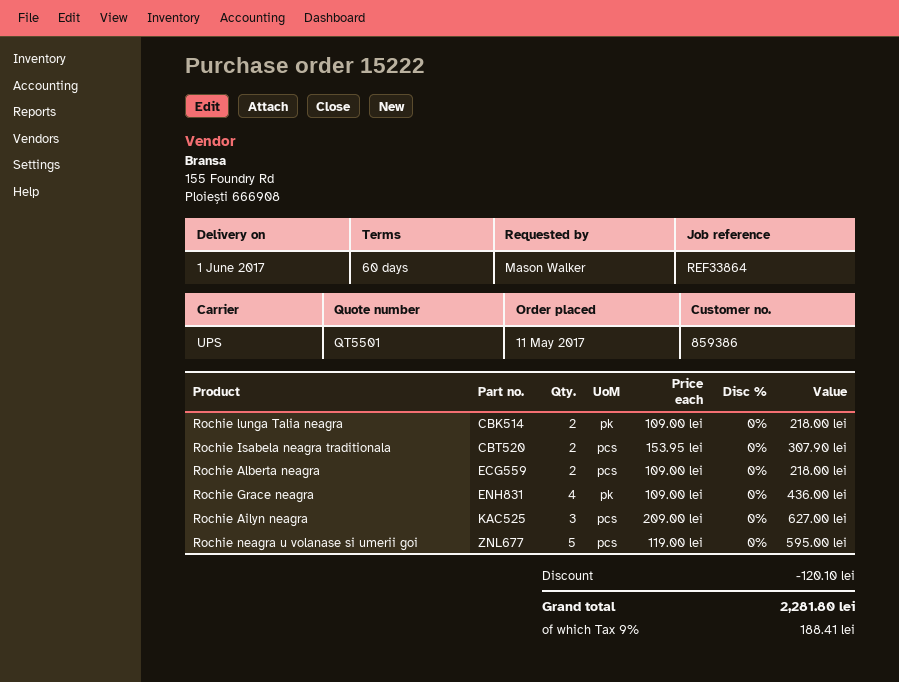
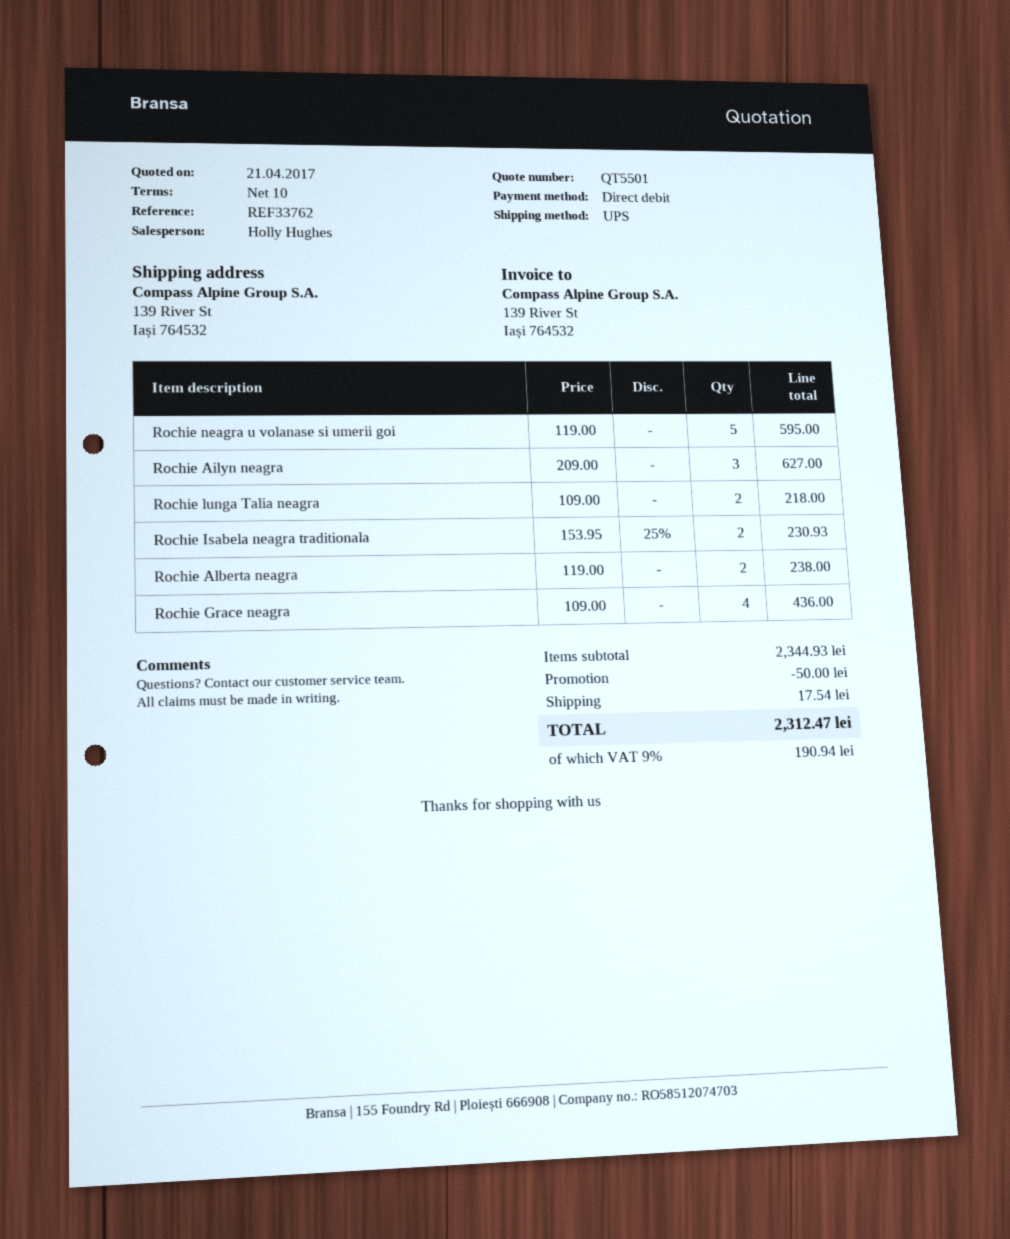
payment terms: 60 days -> 10 days
reference: REF33864 -> REF33762
Rochie Isabela neagra traditionala: 2 x 153.95 = 307.90 -> 2 x 153.95 - 25% = 230.93
Rochie Alberta neagra: 2 x 109.00 = 218.00 -> 2 x 119.00 = 238.00
discount: 120.10 -> 50.00
shipping: none -> 17.54
tax: 9% = 188.41 -> 9% = 190.94
total: 2281.80 -> 2312.47

